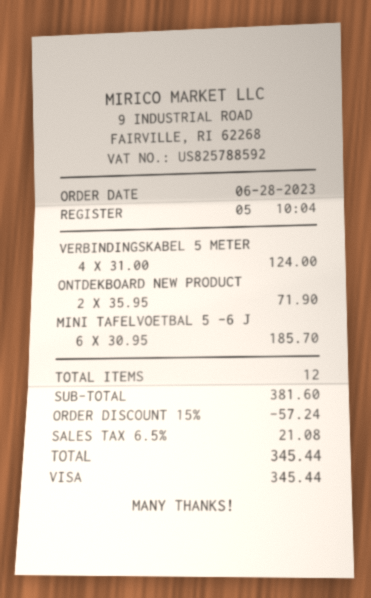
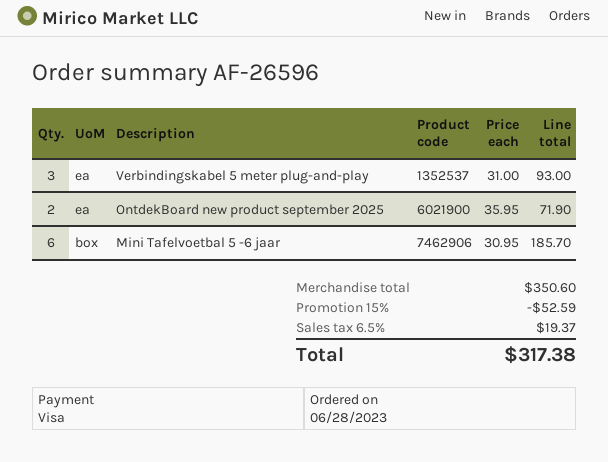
VERBINDINGSKABEL 5 METER: 4 x 31.00 = 124.00 -> 3 x 31.00 = 93.00
subtotal: 381.60 -> 350.60
discount: 15% = 57.24 -> 15% = 52.59
tax: 6.5% = 21.08 -> 6.5% = 19.37
total: 345.44 -> 317.38

